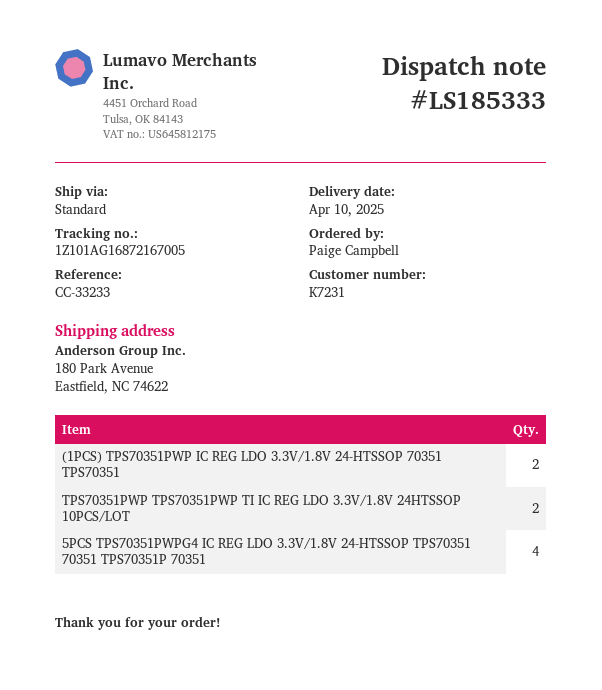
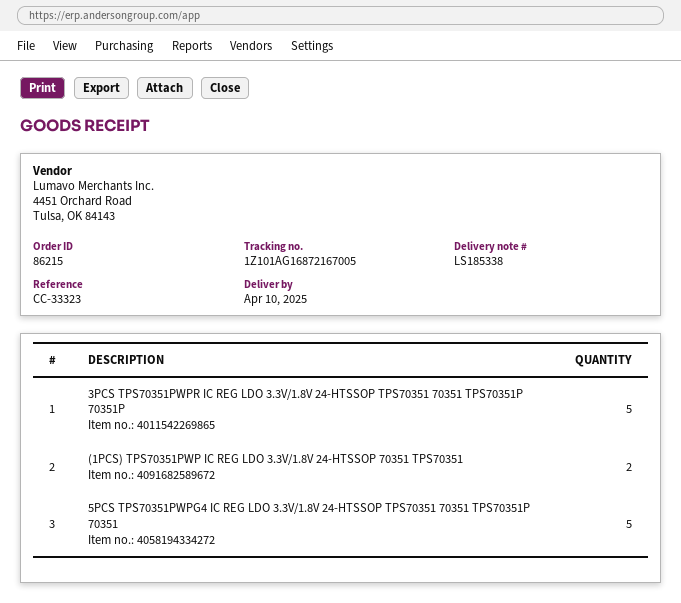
delivery note number: LS185333 -> LS185338
reference: CC-33233 -> CC-33323
TPS70351PWP TPS70351PWP TI IC REG LDO 3.3V/1.8V 24HTSSOP 10PCS/LOT: 2 -> none
5PCS TPS70351PWPG4 IC REG LDO 3.3V/1.8V 24-HTSSOP TPS70351 70351 TPS70351P 70351: 4 -> 5
3PCS TPS70351PWPR IC REG LDO 3.3V/1.8V 24-HTSSOP TPS70351 70351 TPS70351P 70351P: none -> 5

